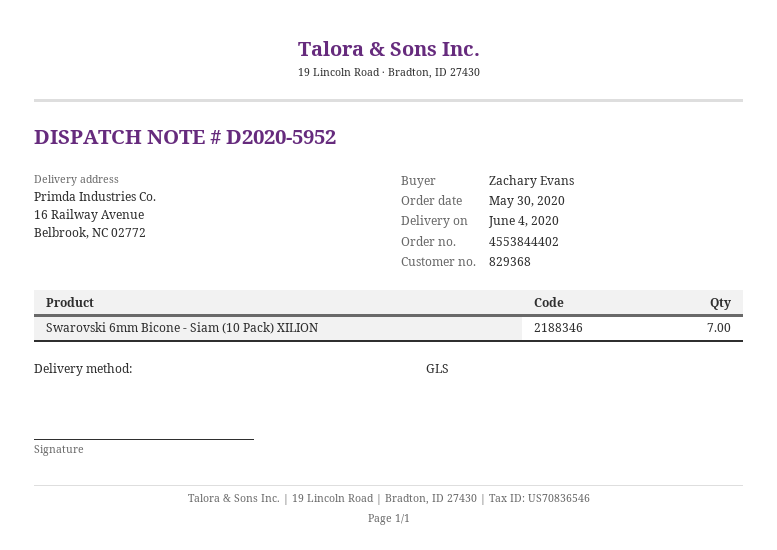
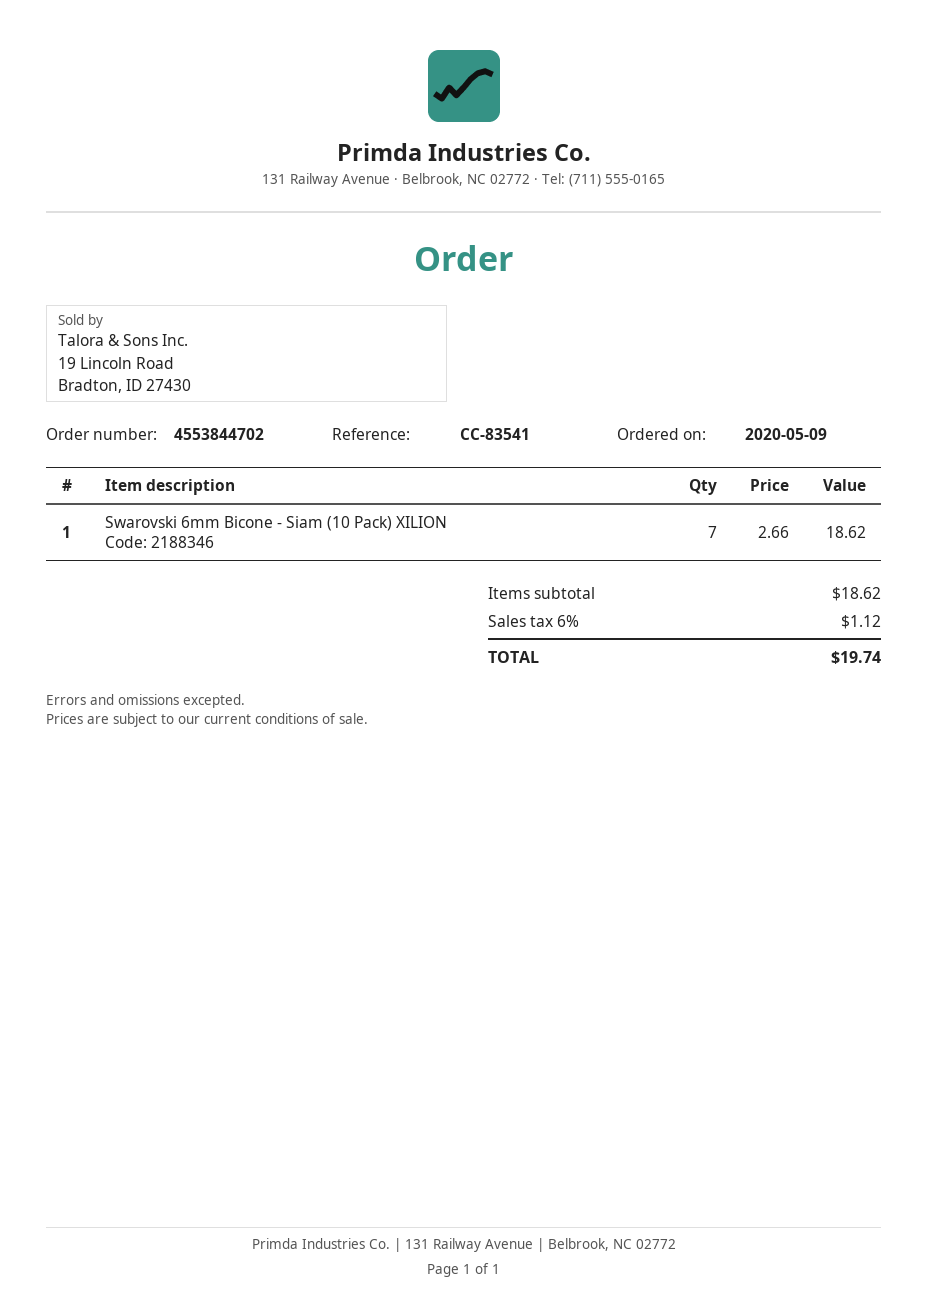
order number: 4553844402 -> 4553844702
order date: 2020-05-30 -> 2020-05-09

